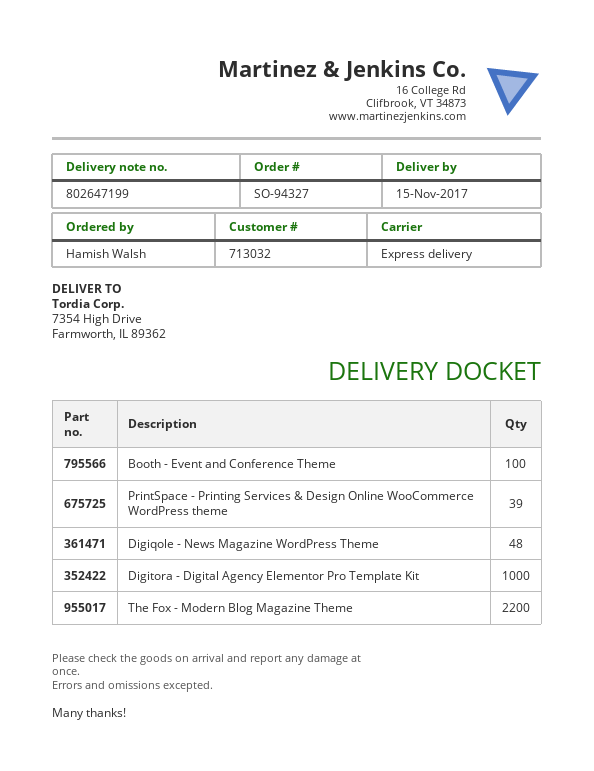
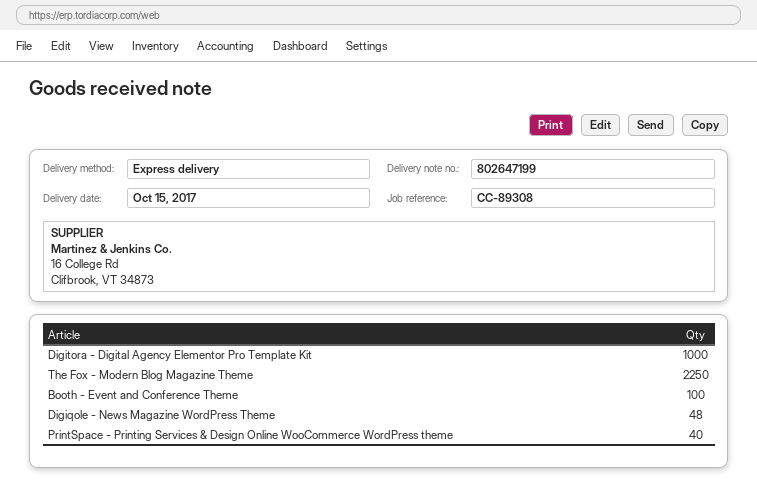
delivery date: 2017-11-15 -> 2017-10-15
PrintSpace - Printing Services & Design Online WooCommerce WordPress theme: 39 -> 40
The Fox - Modern Blog Magazine Theme: 2200 -> 2250

